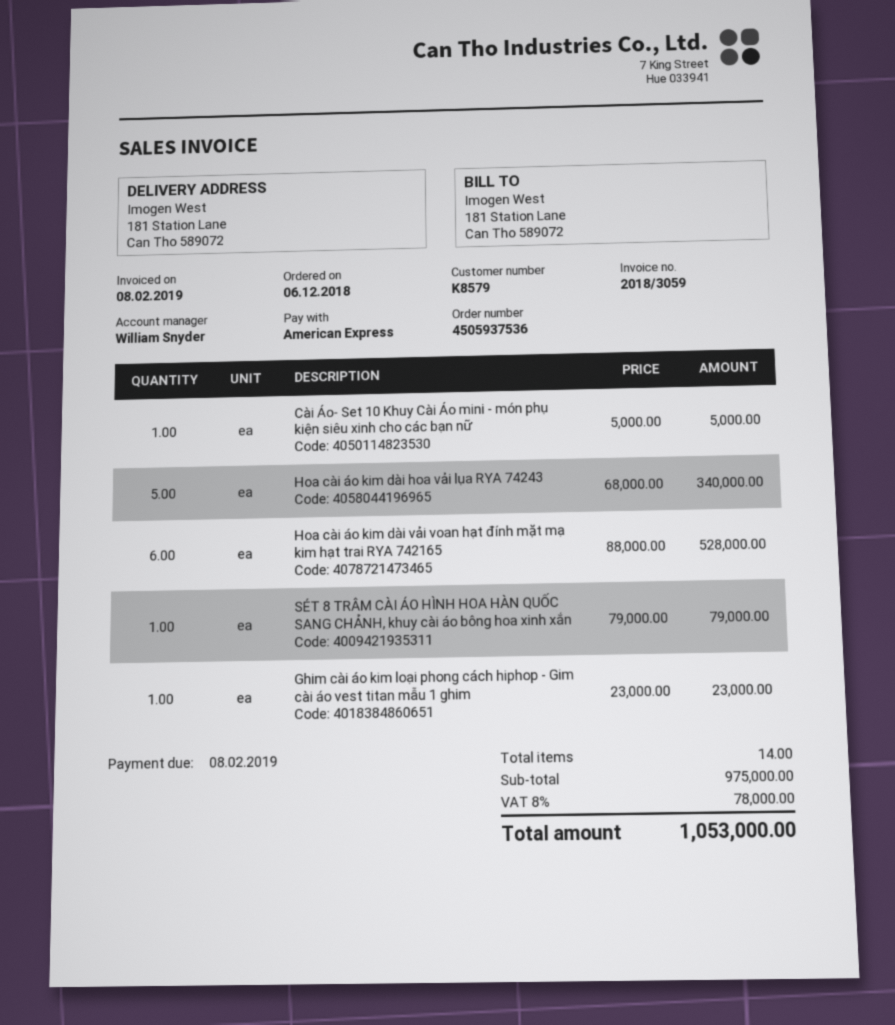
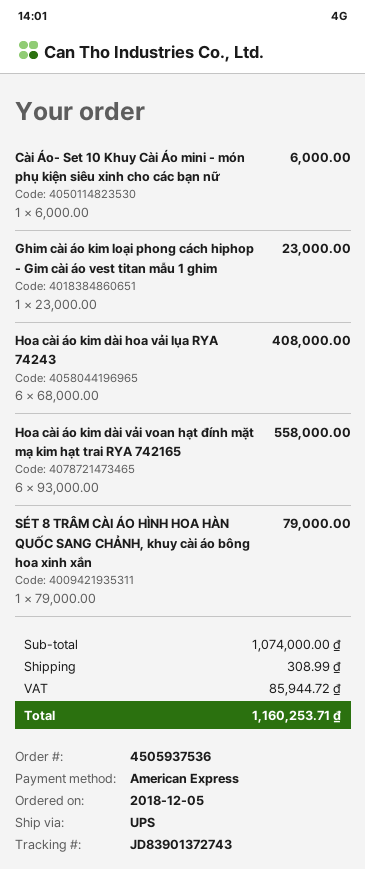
order date: 2018-12-06 -> 2018-12-05
Cài Áo- Set 10 Khuy Cài Áo mini - món phụ kiện siêu xinh cho các bạn nữ: 1 x 5000.00 = 5000.00 -> 1 x 6000.00 = 6000.00
Hoa cài áo kim dài hoa vải lụa RYA 74243: 5 x 68000.00 = 340000.00 -> 6 x 68000.00 = 408000.00
Hoa cài áo kim dài vải voan hạt đính mặt mạ kim hạt trai RYA 742165: 6 x 88000.00 = 528000.00 -> 6 x 93000.00 = 558000.00
subtotal: 975000.00 -> 1074000.00
shipping: none -> 308.99
tax: 78000.00 -> 85944.72
total: 1053000.00 -> 1160253.71

